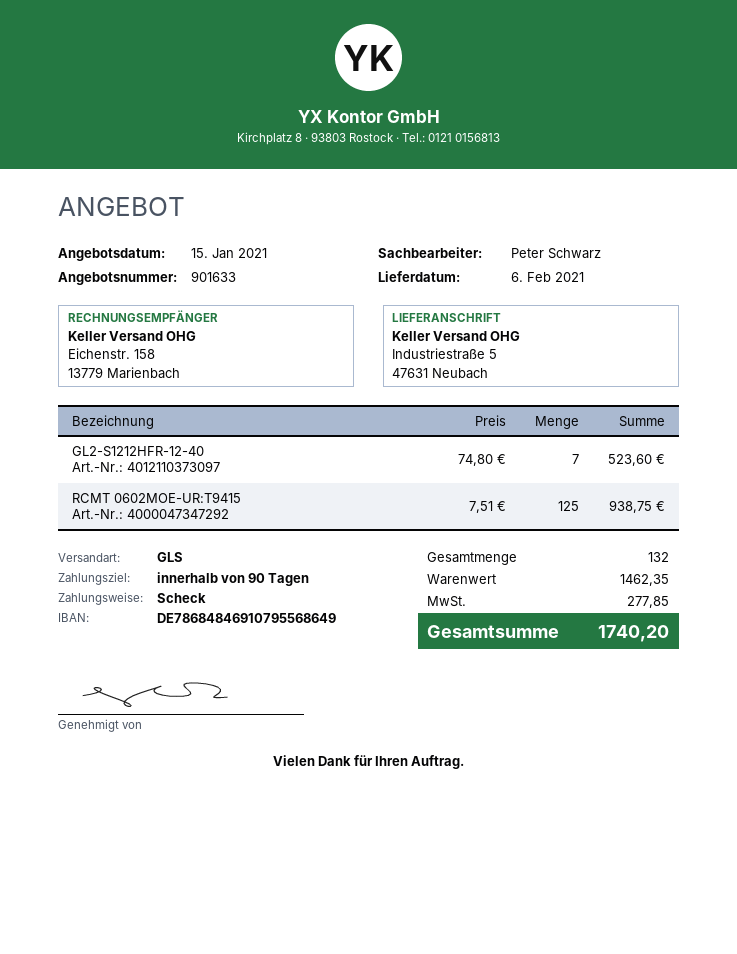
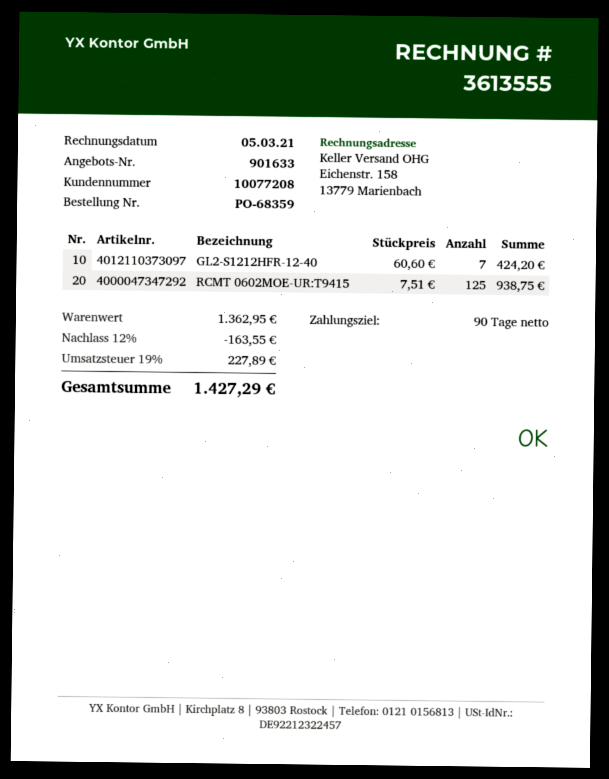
GL2-S1212HFR-12-40: 7 x 74.80 = 523.60 -> 7 x 60.60 = 424.20
subtotal: 1462.35 -> 1362.95
discount: none -> 12% = 163.55
tax: 277.85 -> 227.89
total: 1740.20 -> 1427.29

